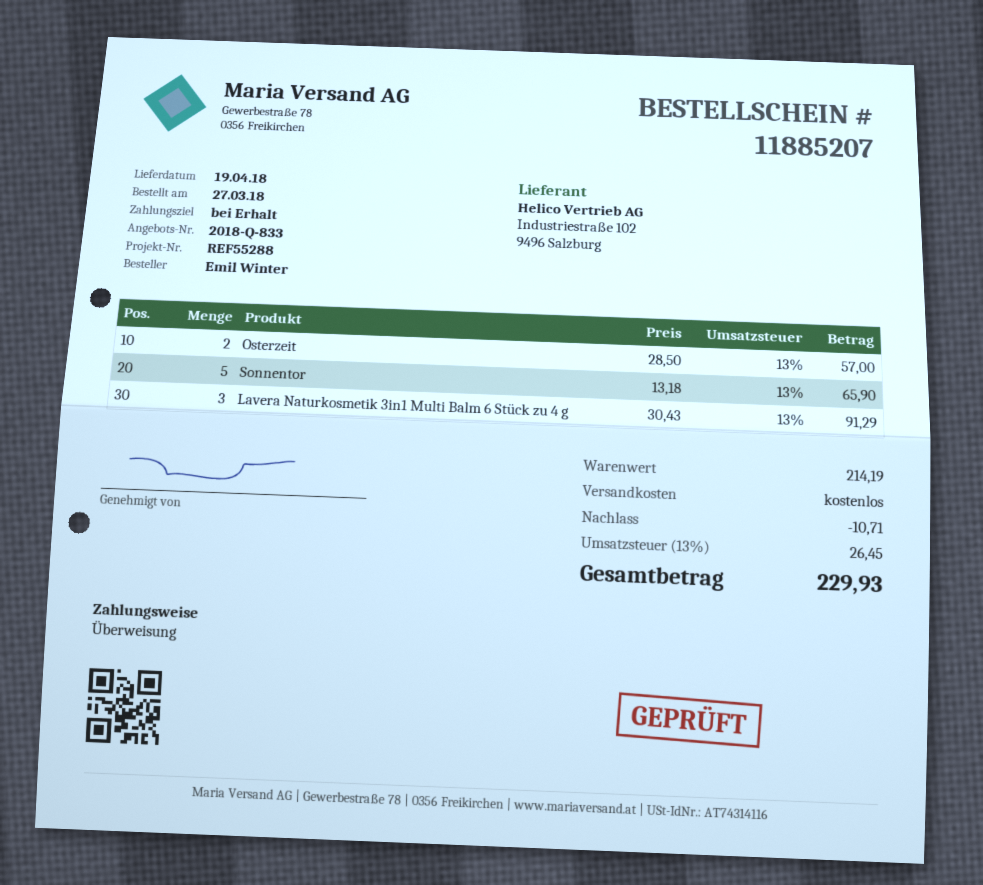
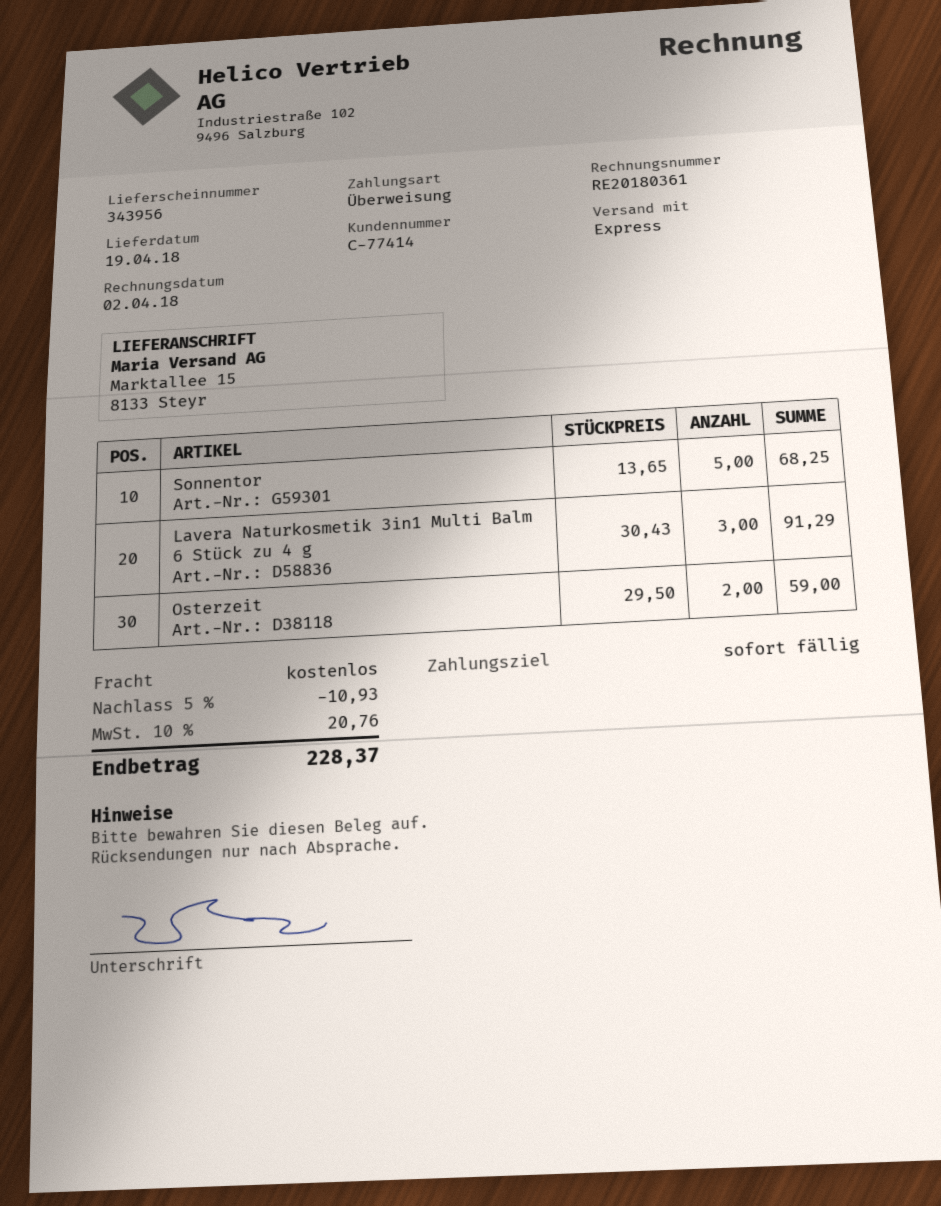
Osterzeit: 2 x 28.50 = 57.00 -> 2 x 29.50 = 59.00
Sonnentor: 5 x 13.18 = 65.90 -> 5 x 13.65 = 68.25
discount: 10.71 -> 10.93
tax: 13% = 26.45 -> 10% = 20.76
total: 229.93 -> 228.37

